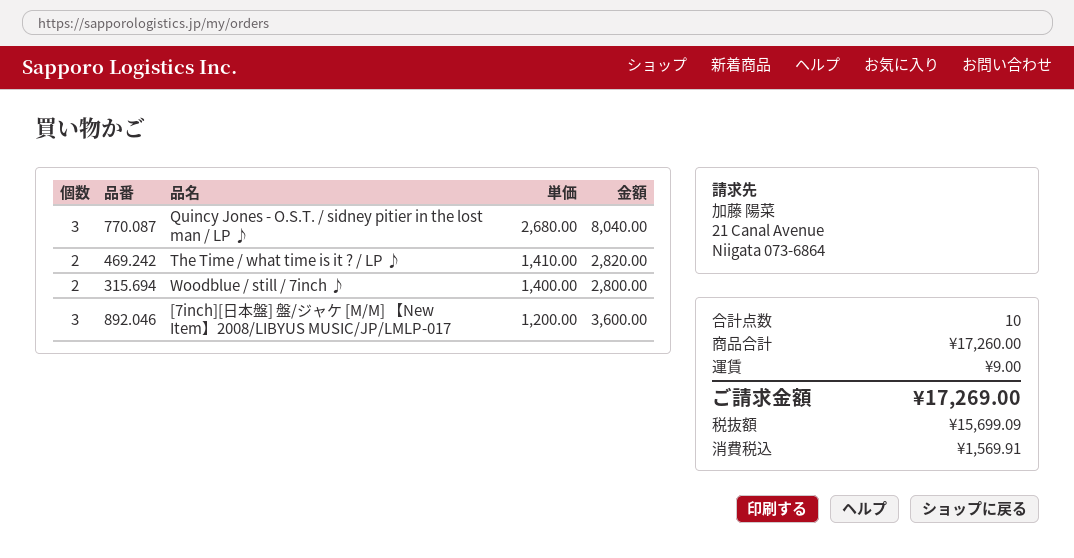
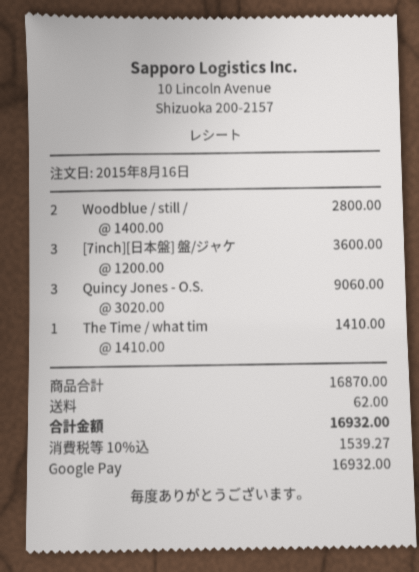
Quincy Jones - O.S.T. / sidney pitier in the lost man / LP ♪: 3 x 2680.00 = 8040.00 -> 3 x 3020.00 = 9060.00
The Time / what time is it ? / LP ♪: 2 x 1410.00 = 2820.00 -> 1 x 1410.00 = 1410.00
subtotal: 17260.00 -> 16870.00
shipping: 9.00 -> 62.00
tax: 1569.91 -> 1539.27
total: 17269.00 -> 16932.00

